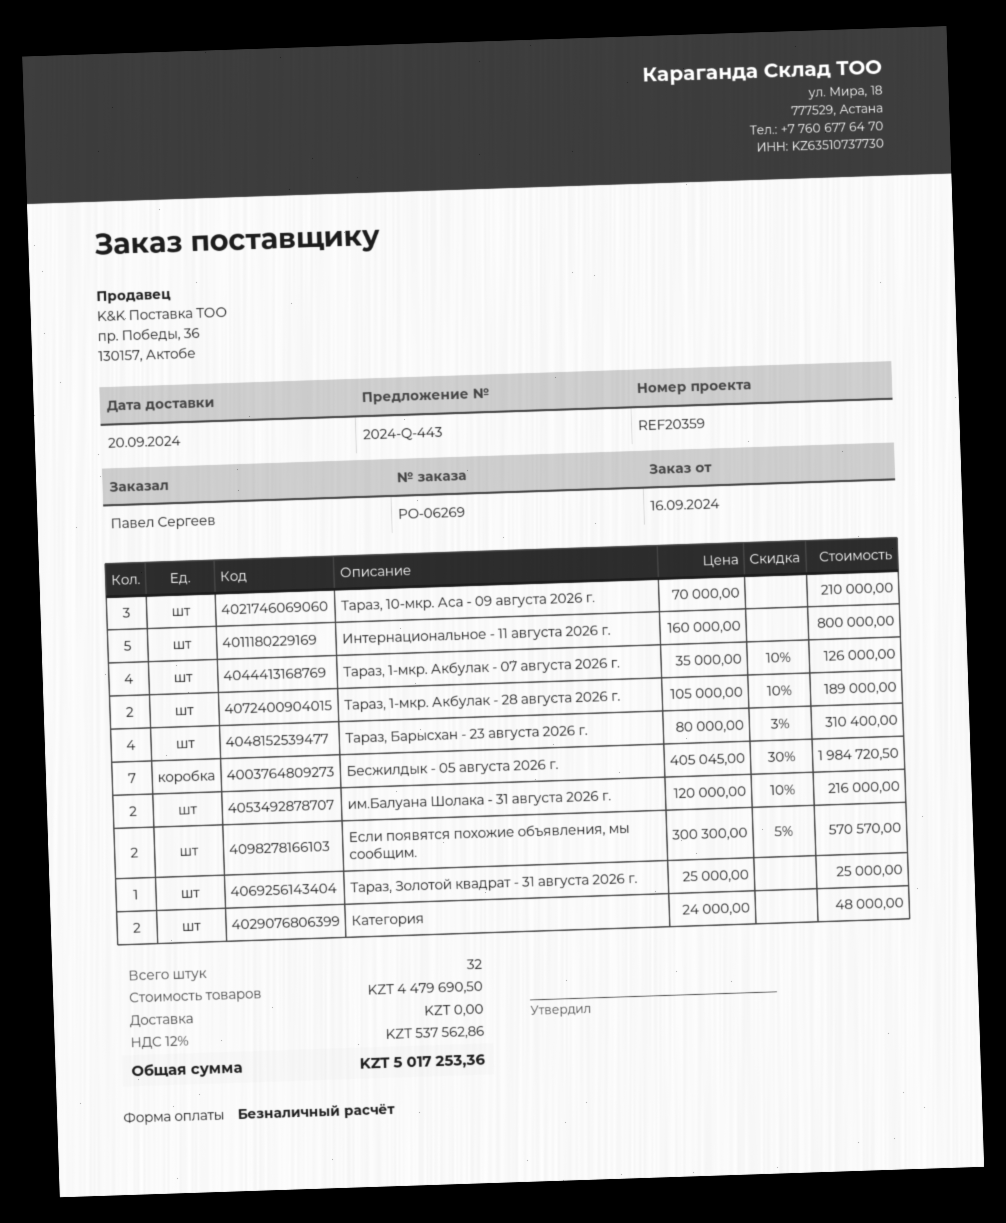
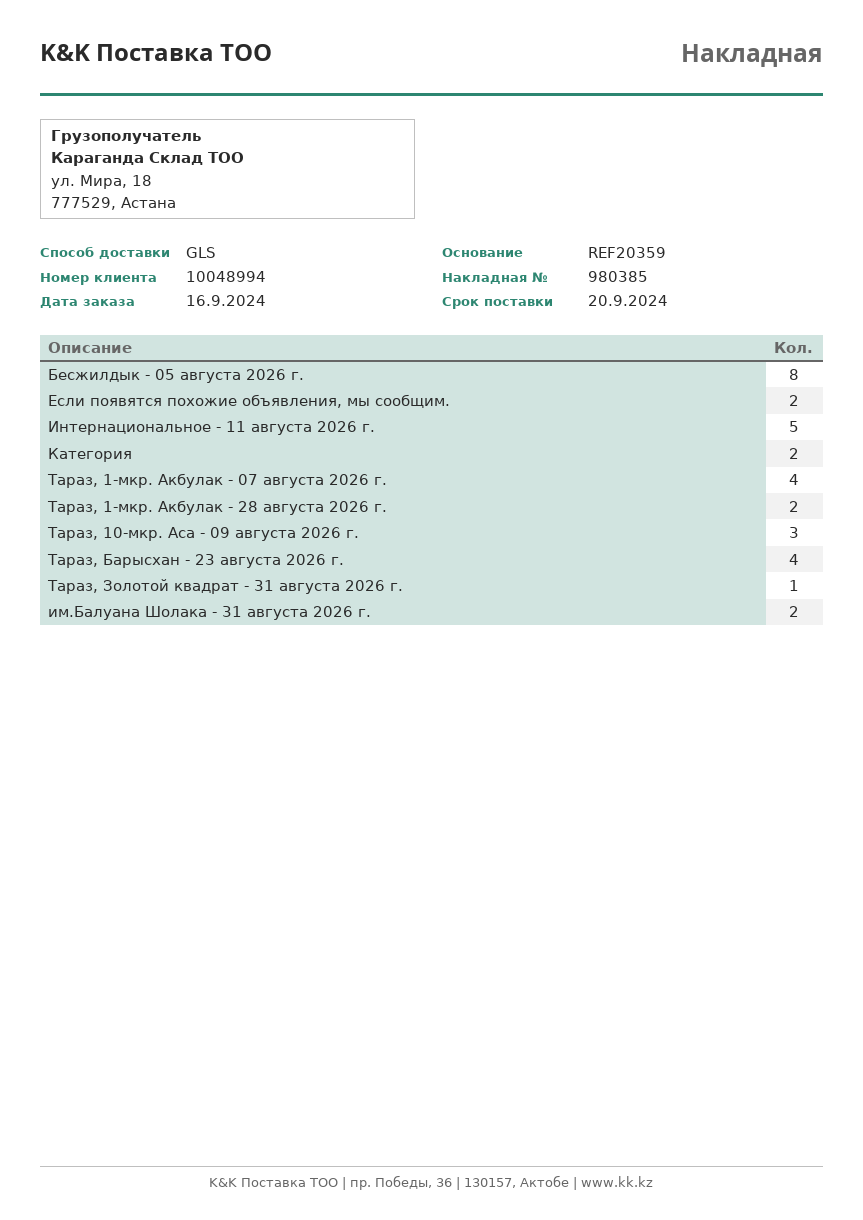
Бесжилдык - 05 августа 2026 г.: 7 -> 8

